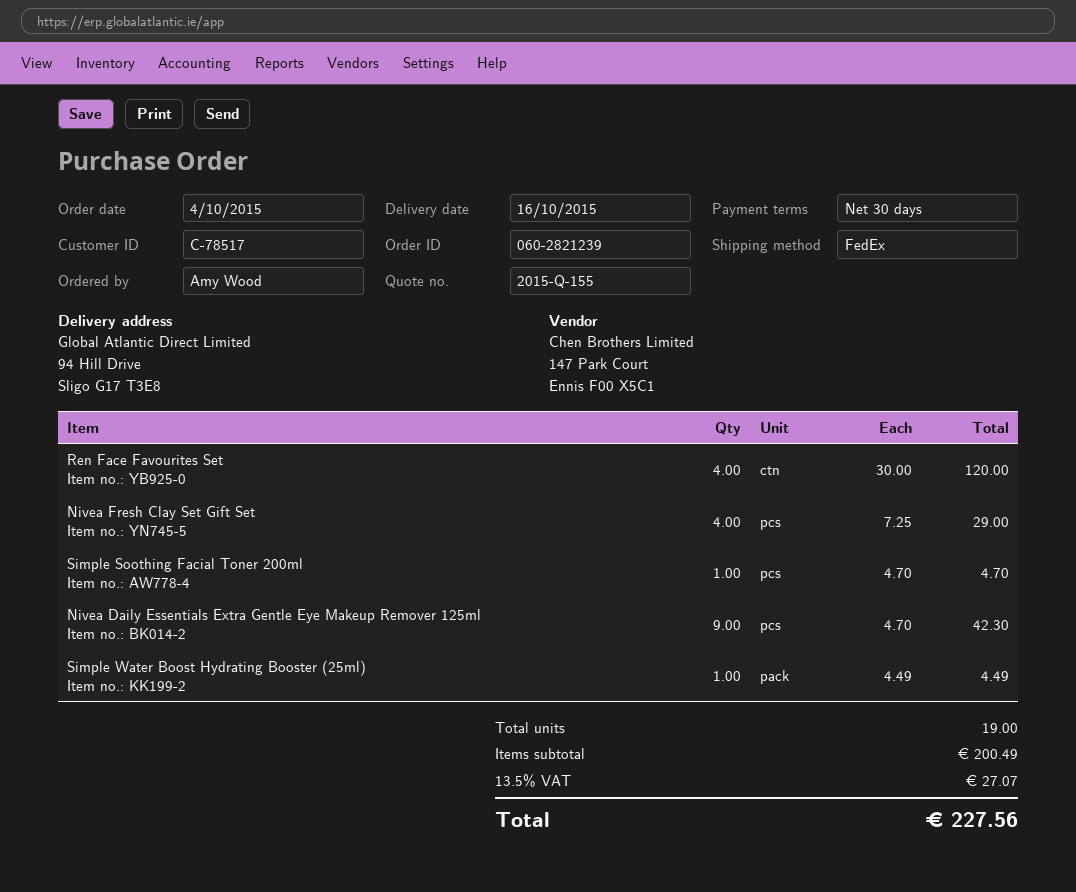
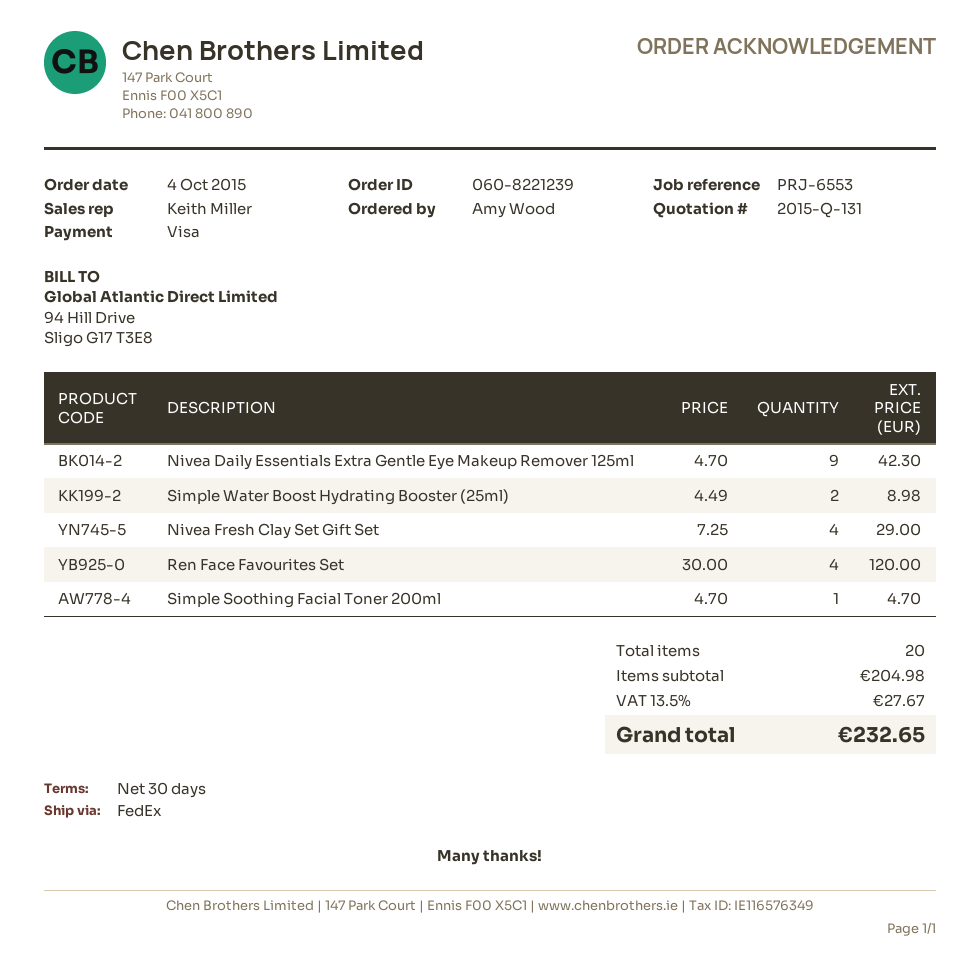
quote number: 2015-Q-155 -> 2015-Q-131
order number: 060-2821239 -> 060-8221239
Simple Water Boost Hydrating Booster (25ml): 1 x 4.49 = 4.49 -> 2 x 4.49 = 8.98
total quantity: 19 -> 20
subtotal: 200.49 -> 204.98
tax: 13.5% = 27.07 -> 13.5% = 27.67
total: 227.56 -> 232.65

